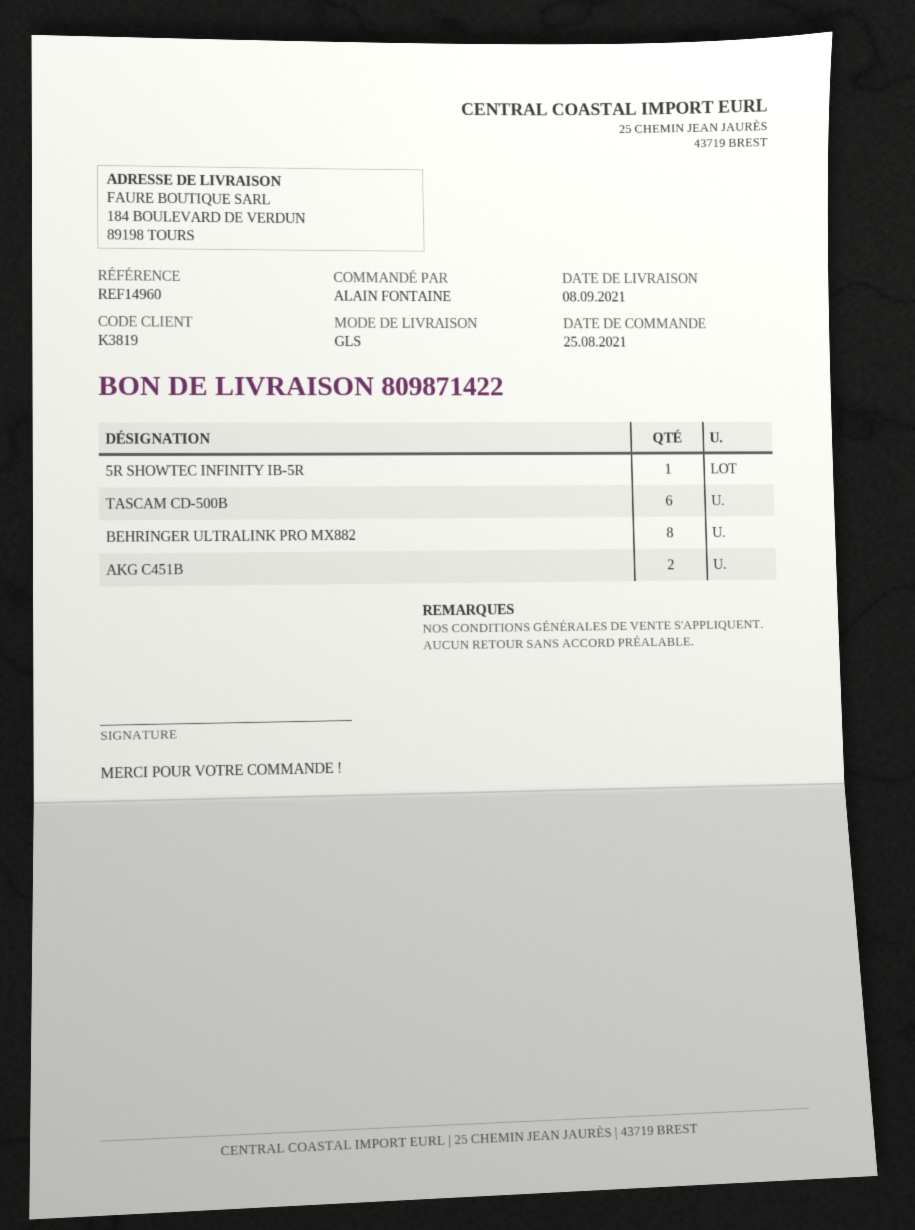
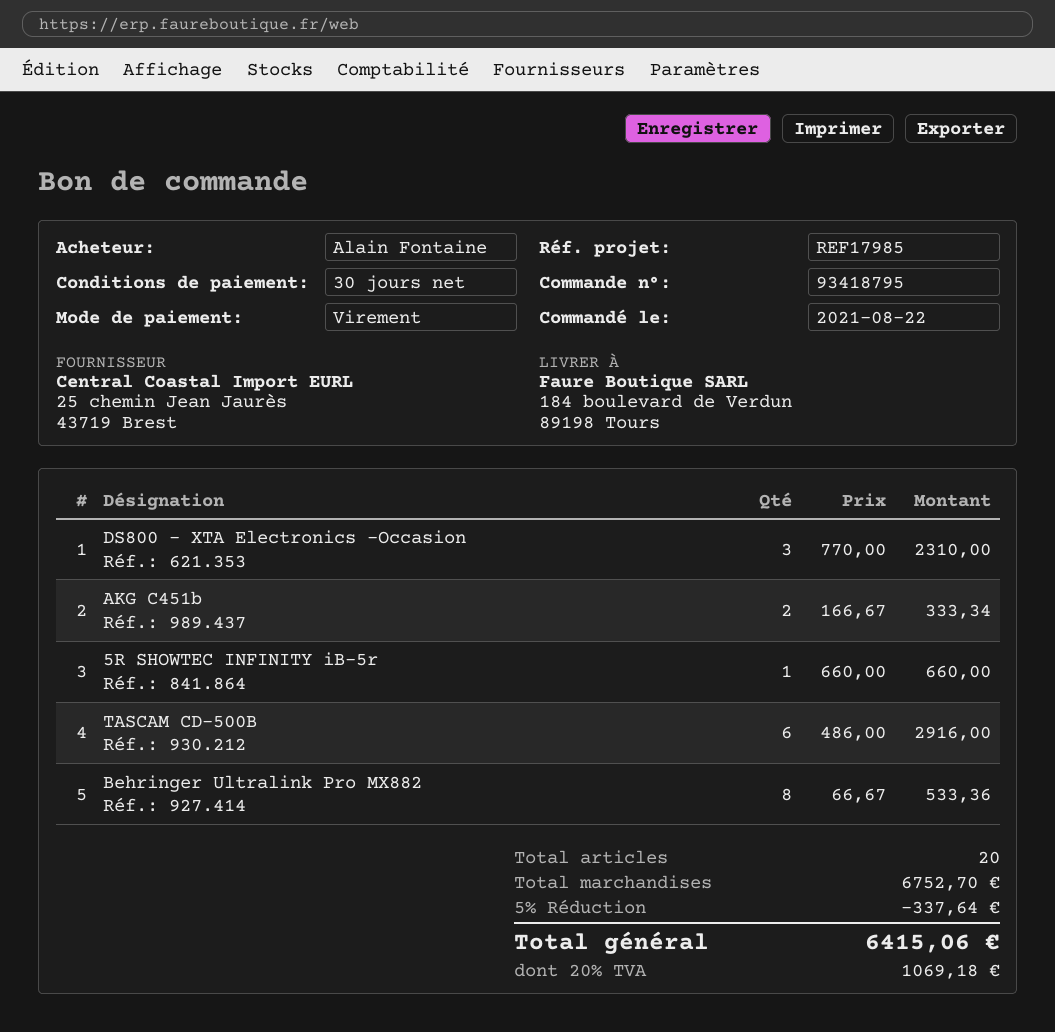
order date: 2021-08-25 -> 2021-08-22
reference: REF14960 -> REF17985
DS800 - XTA Electronics -Occasion: none -> 3

